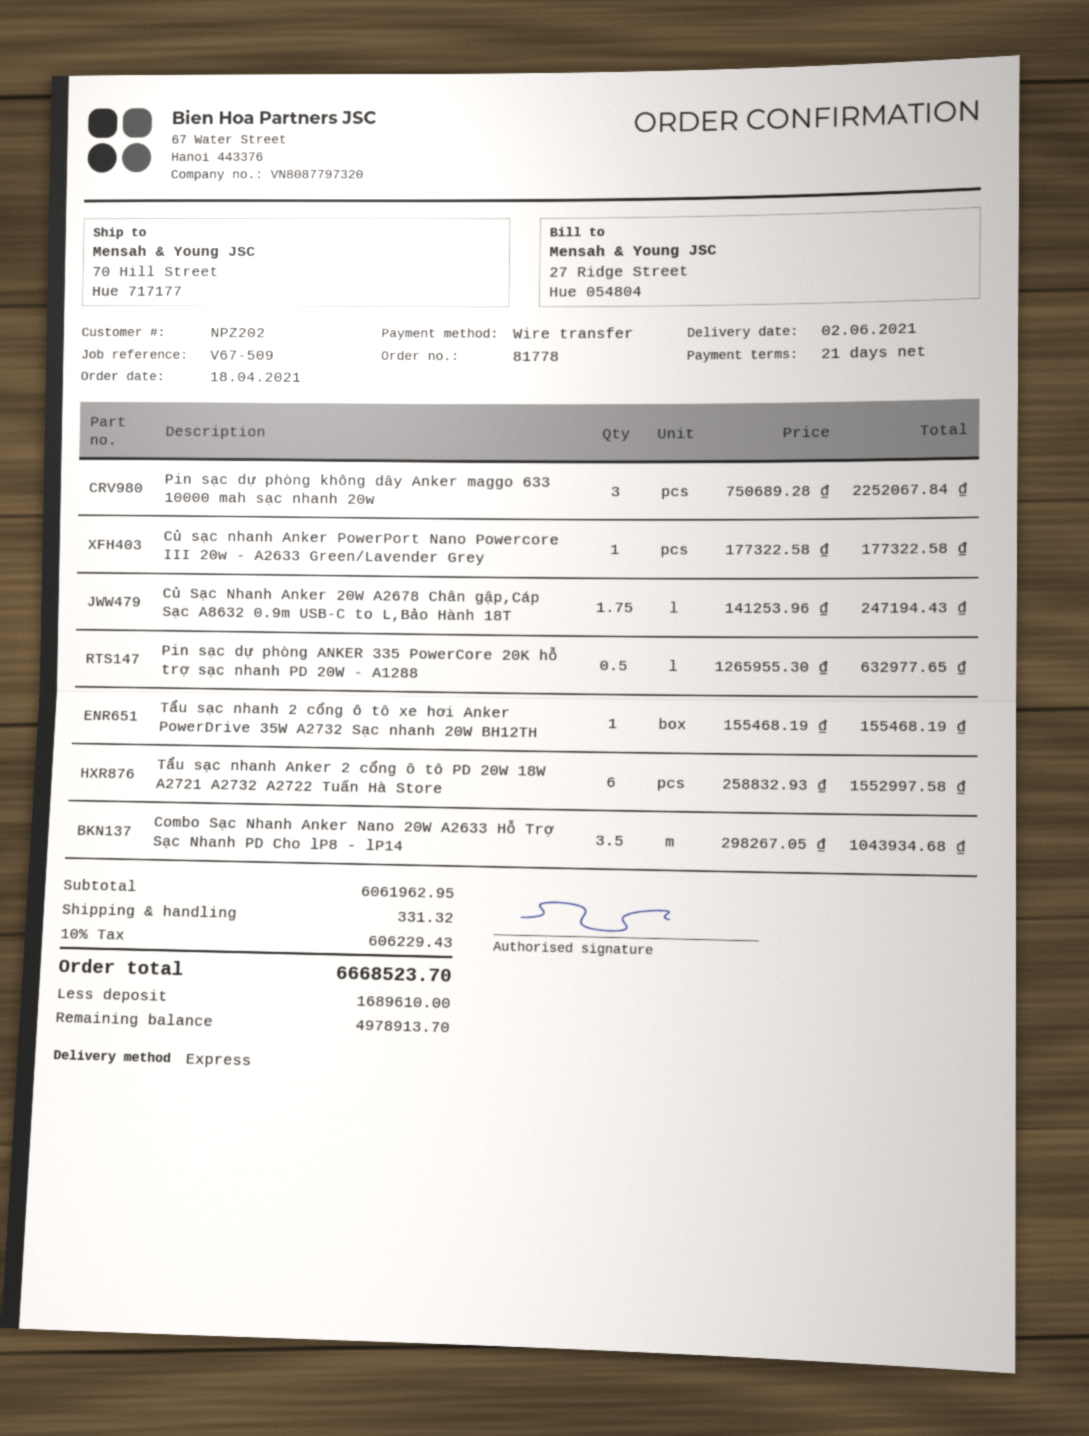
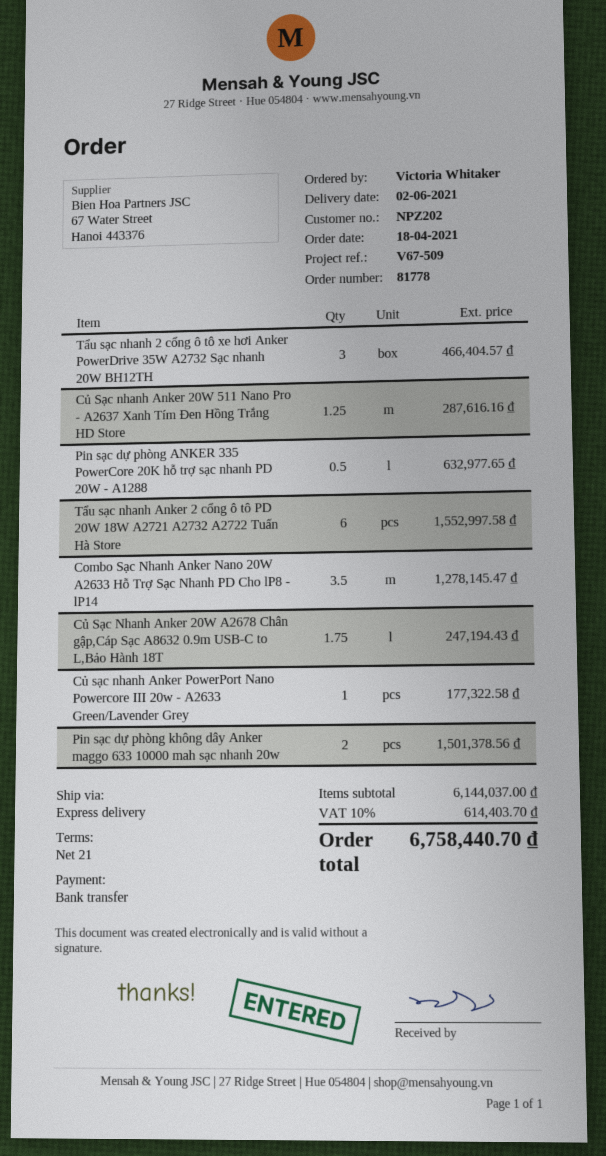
Pin sạc dự phòng không dây Anker maggo 633 10000 mah sạc nhanh 20w: 3 for 2252067.84 -> 2 for 1501378.56
Tẩu sạc nhanh 2 cổng ô tô xe hơi Anker PowerDrive 35W A2732 Sạc nhanh 20W BH12TH: 1 for 155468.19 -> 3 for 466404.57
Combo Sạc Nhanh Anker Nano 20W A2633 Hỗ Trợ Sạc Nhanh PD Cho lP8 - lP14: 3.5 for 1043934.68 -> 3.5 for 1278145.47
Củ Sạc nhanh Anker 20W 511 Nano Pro - A2637 Xanh Tím Đen Hồng Trắng HD Store: none -> 1.25 for 287616.16
subtotal: 6061962.95 -> 6144037.00
shipping: 331.32 -> none
tax: 10% = 606229.43 -> 10% = 614403.70
total: 6668523.70 -> 6758440.70

